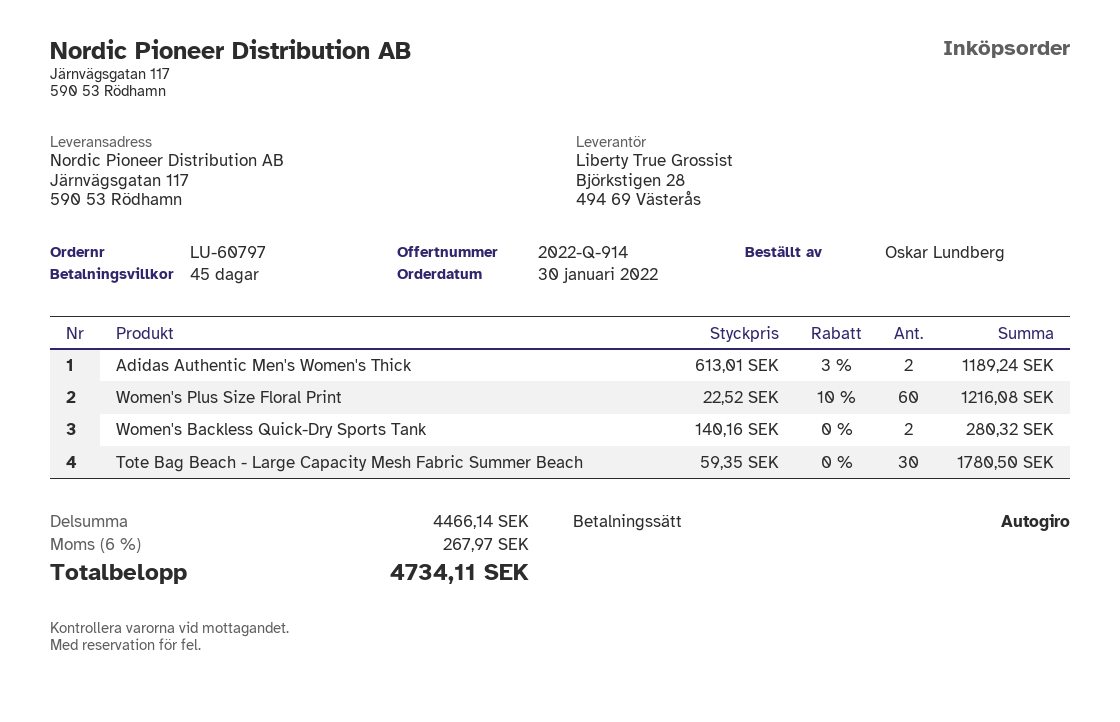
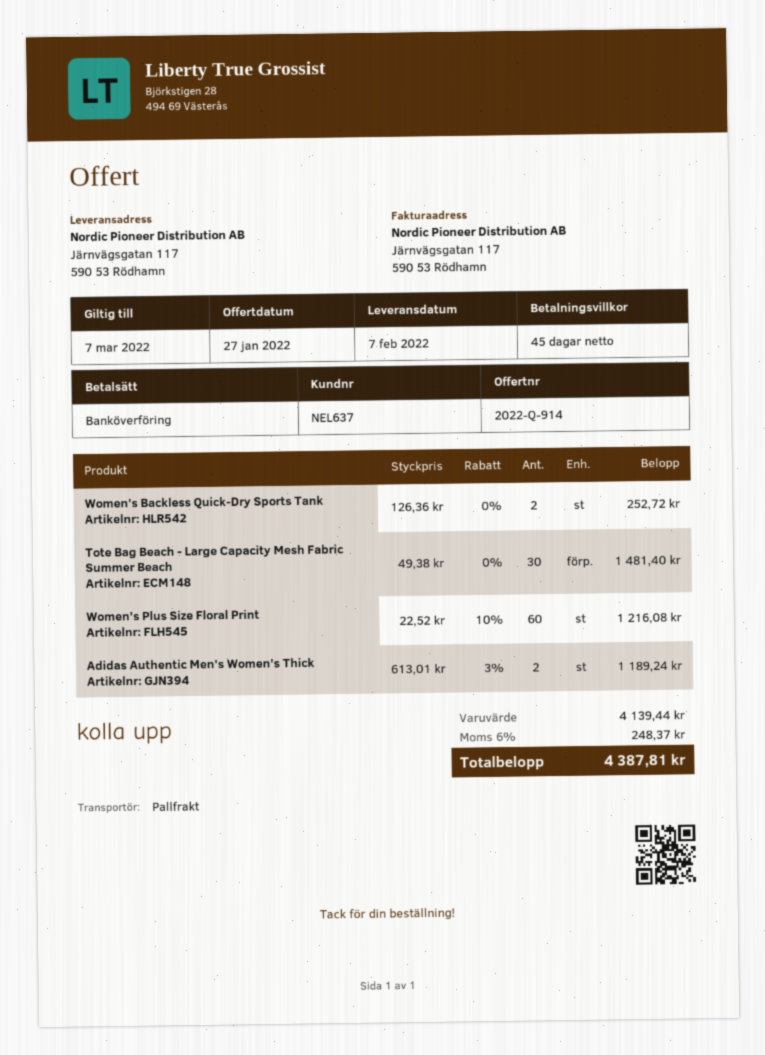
payment method: direct debit -> bank transfer
Women's Backless Quick-Dry Sports Tank: 2 x 140.16 = 280.32 -> 2 x 126.36 = 252.72
Tote Bag Beach - Large Capacity Mesh Fabric Summer Beach: 30 x 59.35 = 1780.50 -> 30 x 49.38 = 1481.40
subtotal: 4466.14 -> 4139.44
tax: 6% = 267.97 -> 6% = 248.37
total: 4734.11 -> 4387.81

